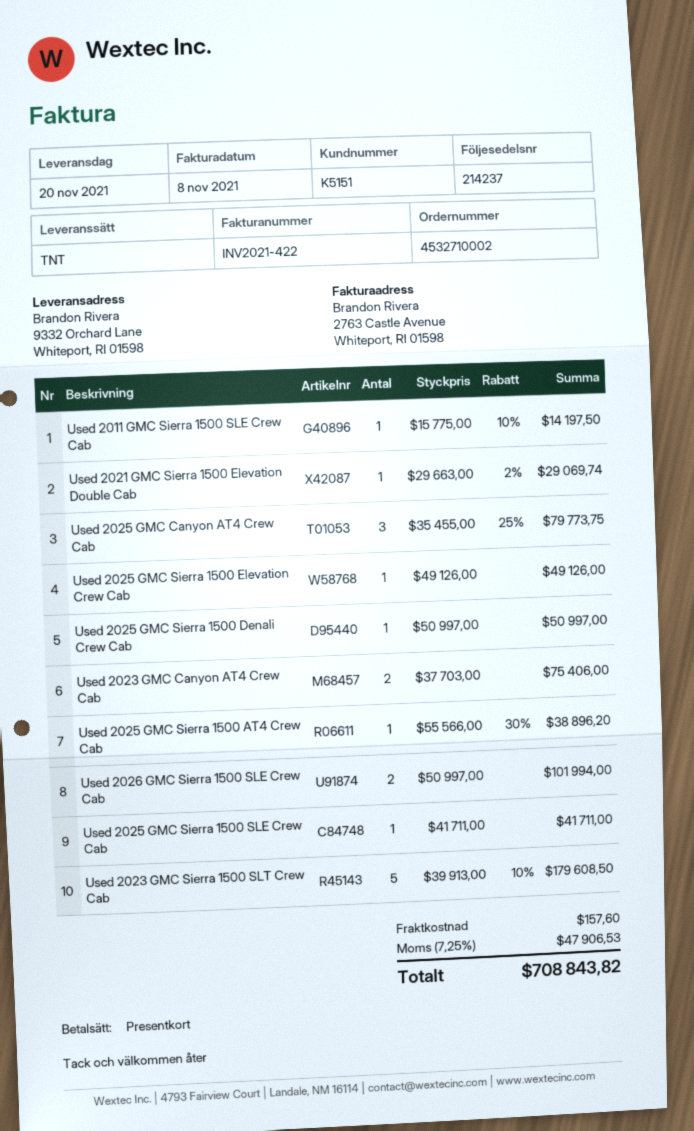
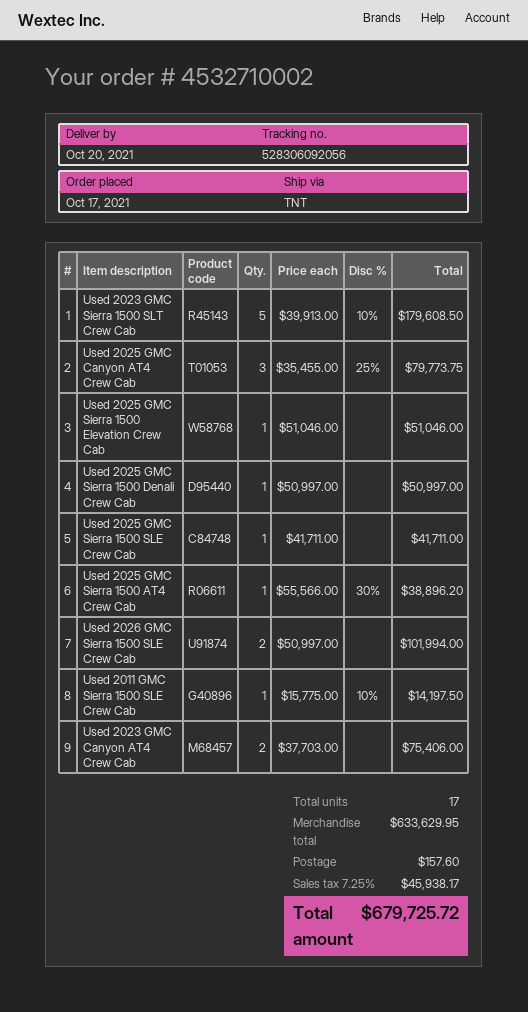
delivery date: 2021-11-20 -> 2021-10-20
Used 2021 GMC Sierra 1500 Elevation Double Cab: 1 x 29663.00 - 2% = 29069.74 -> none
Used 2025 GMC Sierra 1500 Elevation Crew Cab: 1 x 49126.00 = 49126.00 -> 1 x 51046.00 = 51046.00
tax: 7.25% = 47906.53 -> 7.25% = 45938.17
total: 708843.82 -> 679725.72

